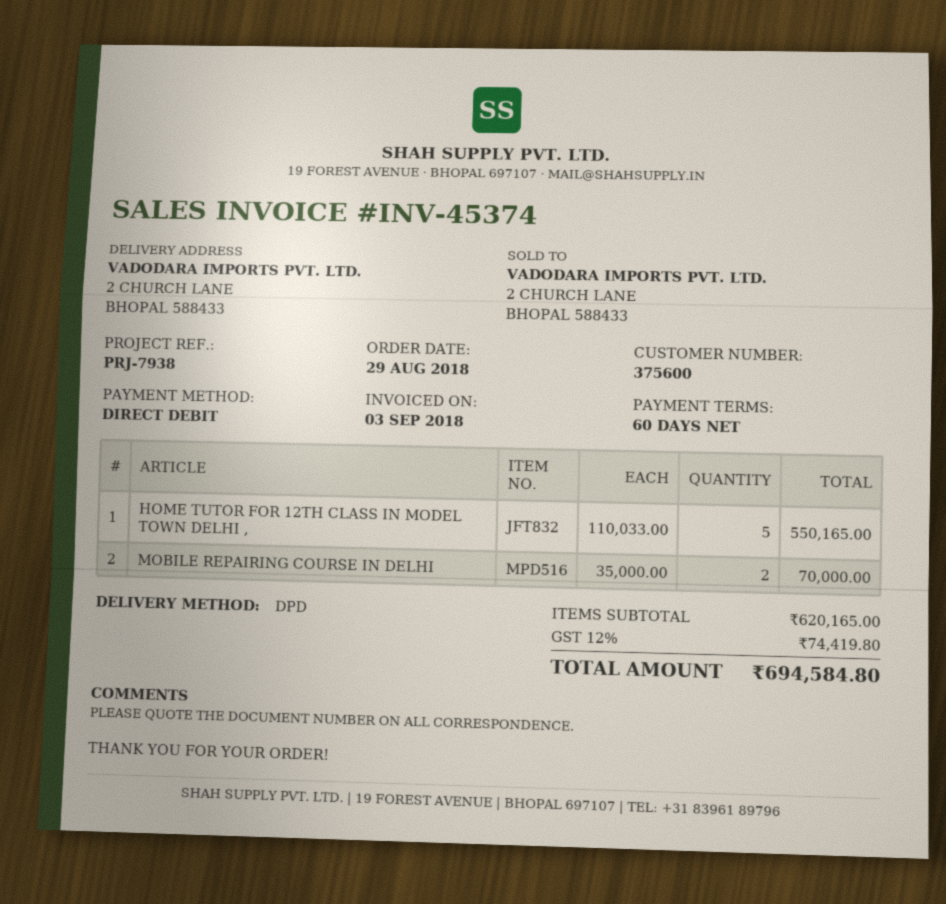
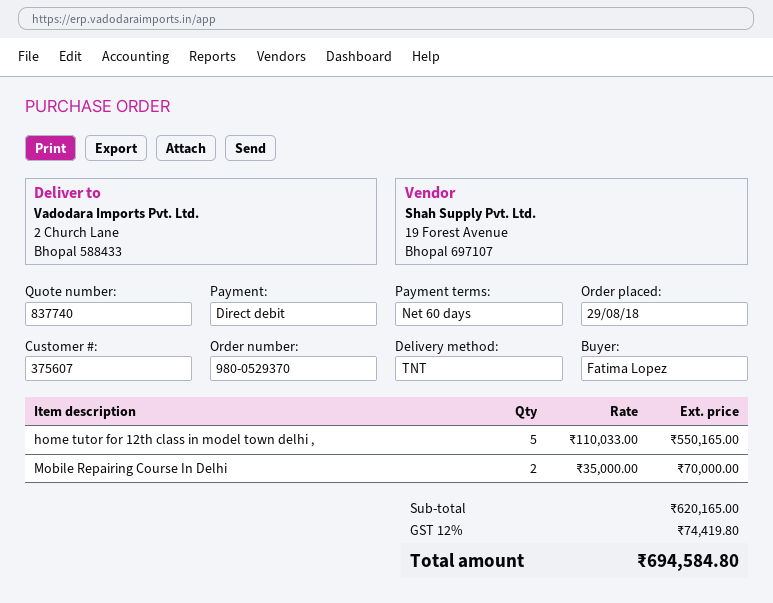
customer number: 375600 -> 375607
shipping method: DPD -> TNT

